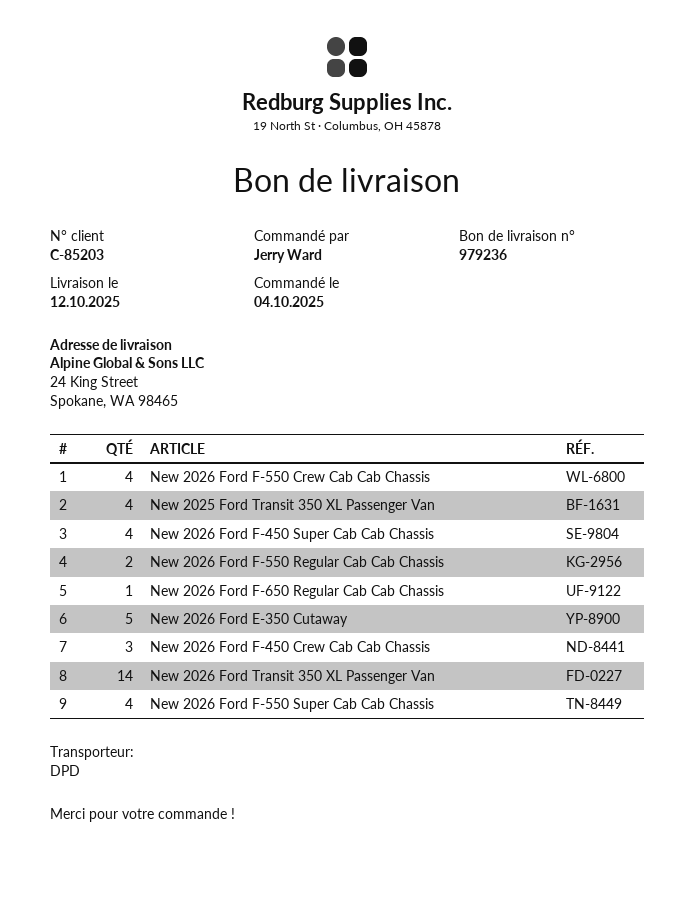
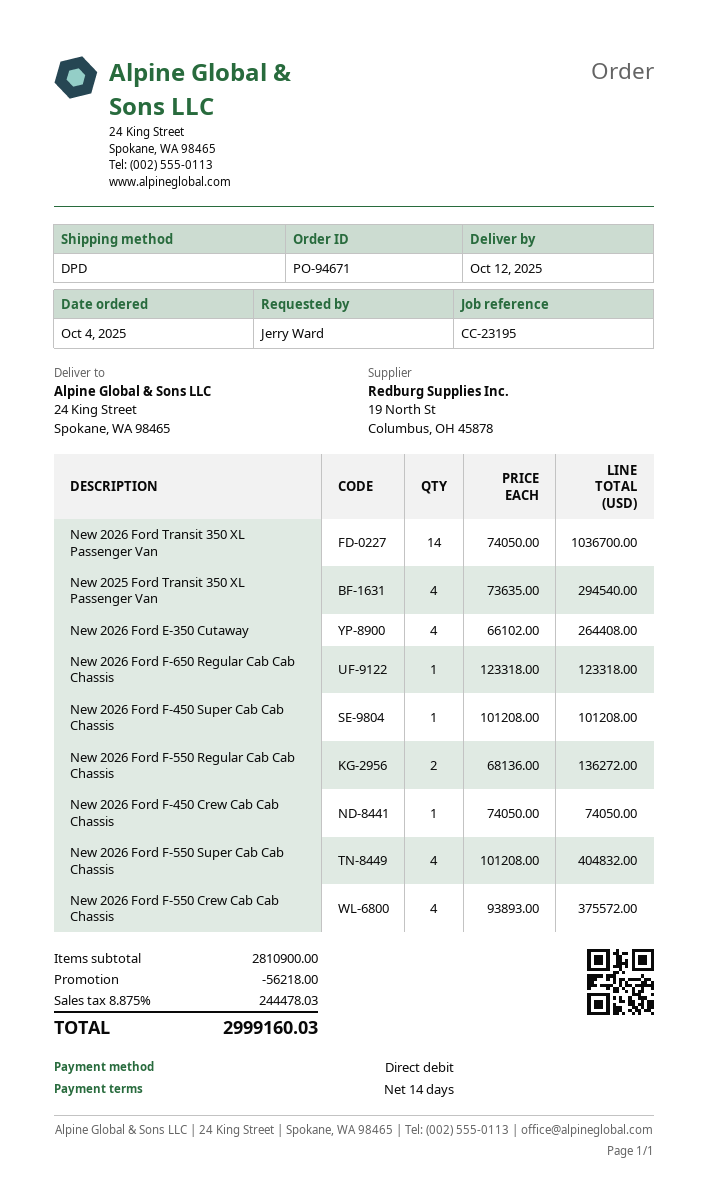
New 2026 Ford F-450 Super Cab Cab Chassis: 4 -> 1
New 2026 Ford E-350 Cutaway: 5 -> 4
New 2026 Ford F-450 Crew Cab Cab Chassis: 3 -> 1

